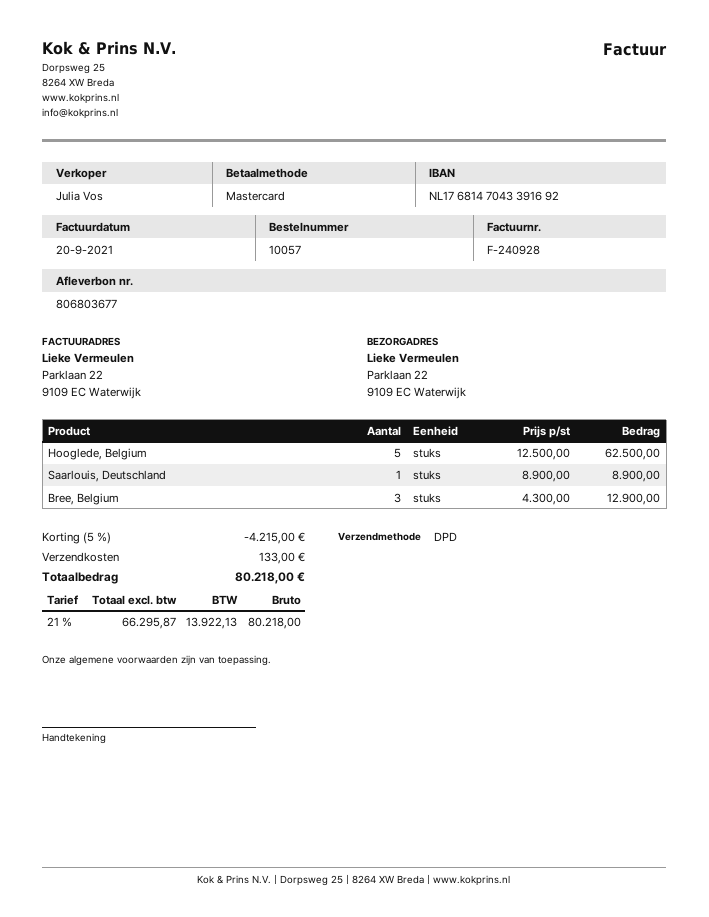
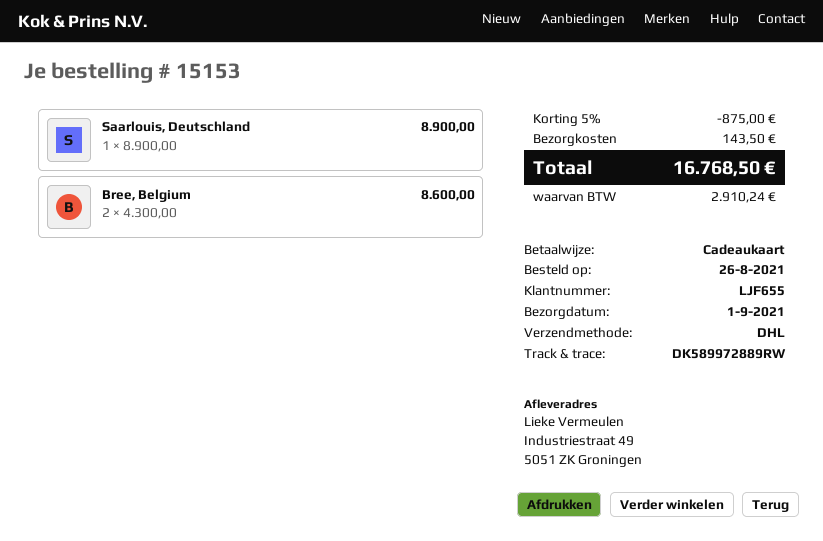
order number: 10057 -> 15153
payment method: Mastercard -> gift card
shipping method: DPD -> DHL
ship to: Parklaan 22, 9109 EC Waterwijk -> Industriestraat 49, 5051 ZK Groningen
Hooglede, Belgium: 5 x 12500.00 = 62500.00 -> none
Bree, Belgium: 3 x 4300.00 = 12900.00 -> 2 x 4300.00 = 8600.00
discount: 5% = 4215.00 -> 5% = 875.00
shipping: 133.00 -> 143.50
tax: 13922.13 -> 2910.24
total: 80218.00 -> 16768.50

